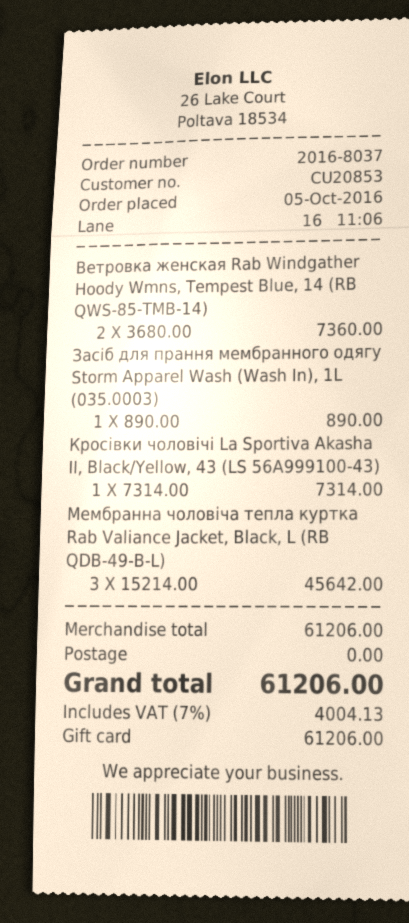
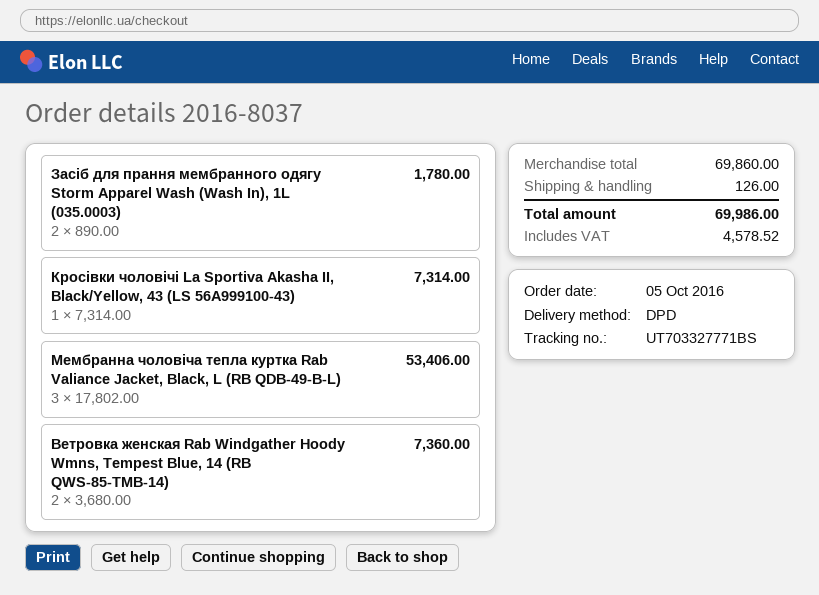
Засіб для прання мембранного одягу Storm Apparel Wash (Wash In), 1L (035.0003): 1 x 890.00 = 890.00 -> 2 x 890.00 = 1780.00
Мембранна чоловіча тепла куртка Rab Valiance Jacket, Black, L (RB QDB-49-B-L): 3 x 15214.00 = 45642.00 -> 3 x 17802.00 = 53406.00
subtotal: 61206.00 -> 69860.00
shipping: 0.00 -> 126.00
tax: 4004.13 -> 4578.52
total: 61206.00 -> 69986.00

